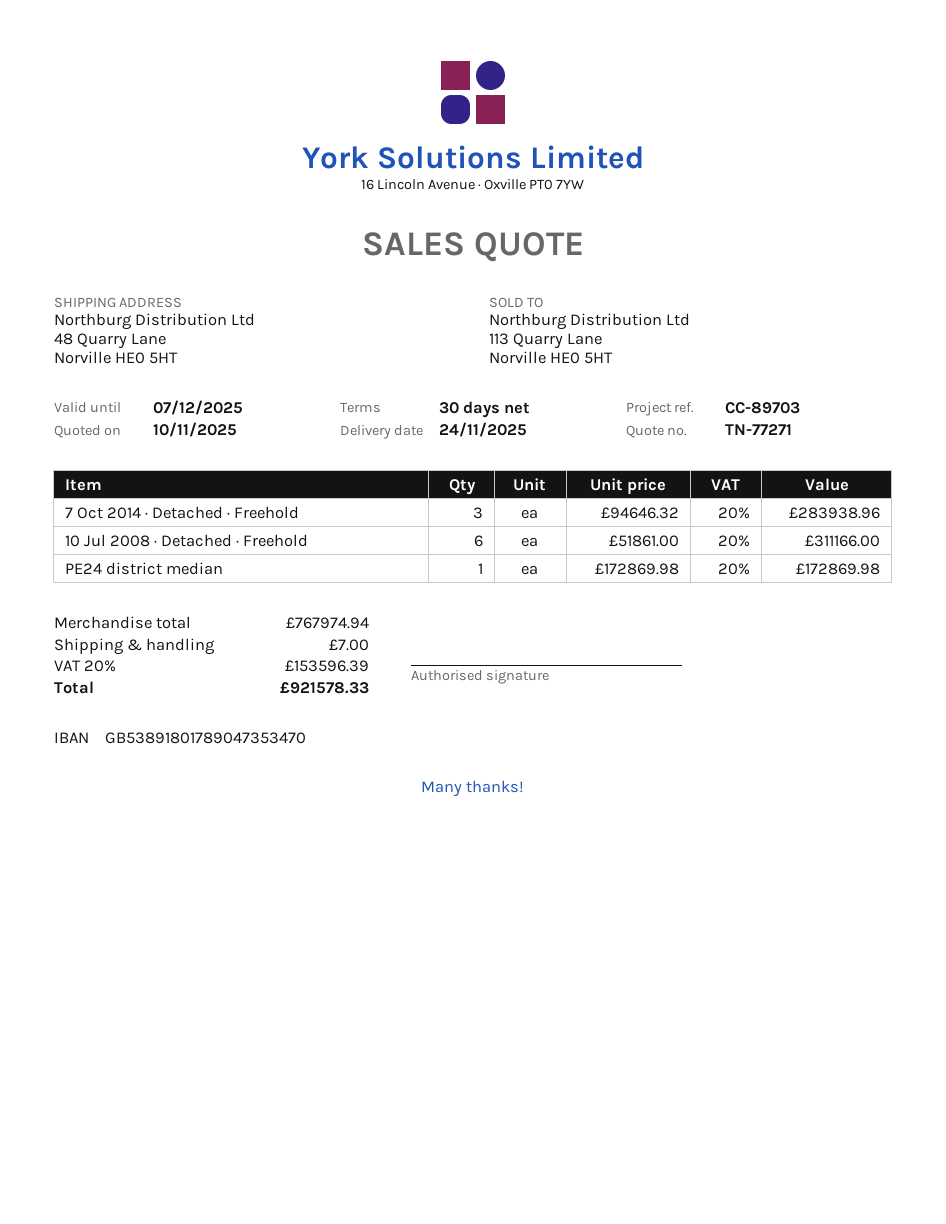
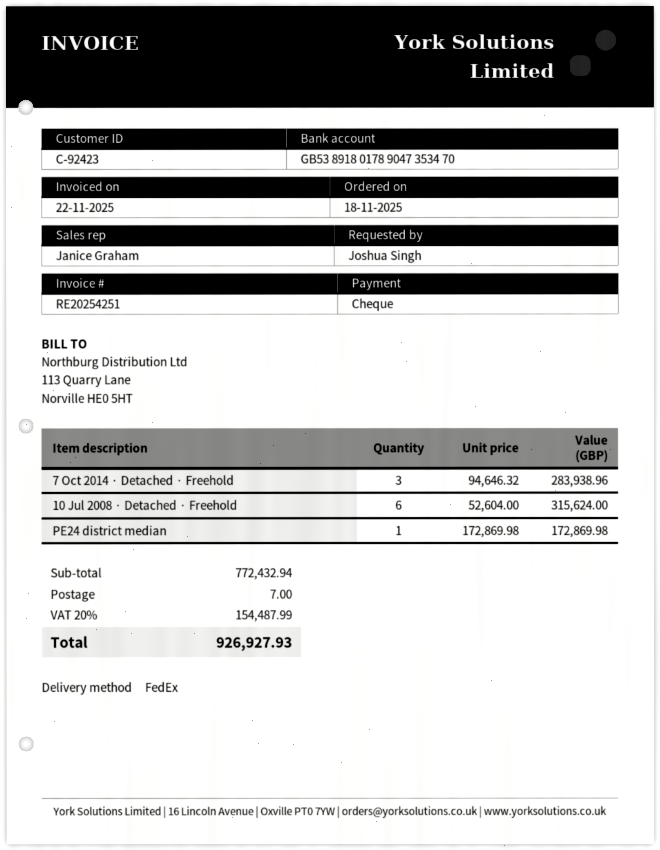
10 Jul 2008 · Detached · Freehold: 6 x 51861.00 = 311166.00 -> 6 x 52604.00 = 315624.00
subtotal: 767974.94 -> 772432.94
tax: 20% = 153596.39 -> 20% = 154487.99
total: 921578.33 -> 926927.93

